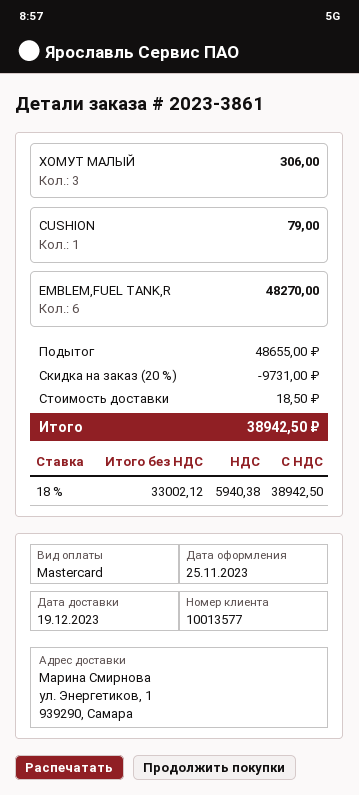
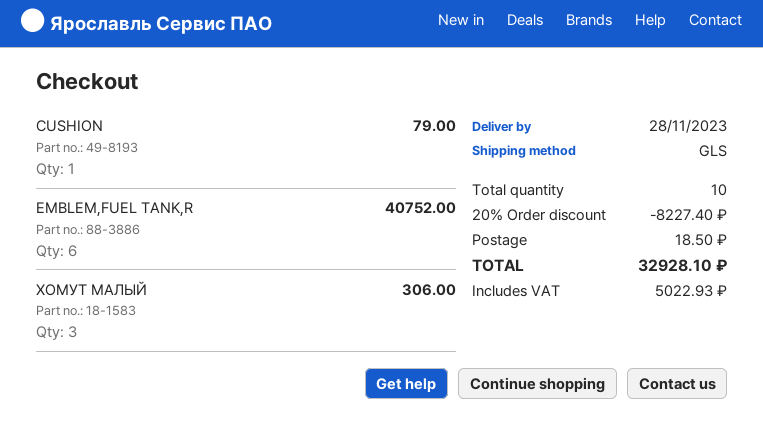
delivery date: 2023-12-19 -> 2023-11-28
EMBLEM,FUEL TANK,R: 6 for 48270.00 -> 6 for 40752.00
discount: 20% = 9731.00 -> 20% = 8227.40
tax: 5940.38 -> 5022.93
total: 38942.50 -> 32928.10

